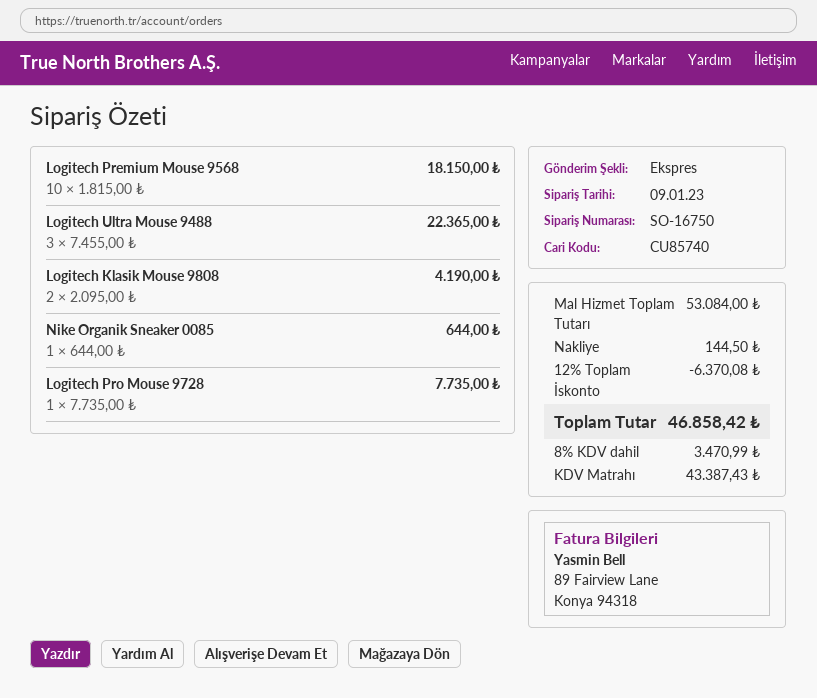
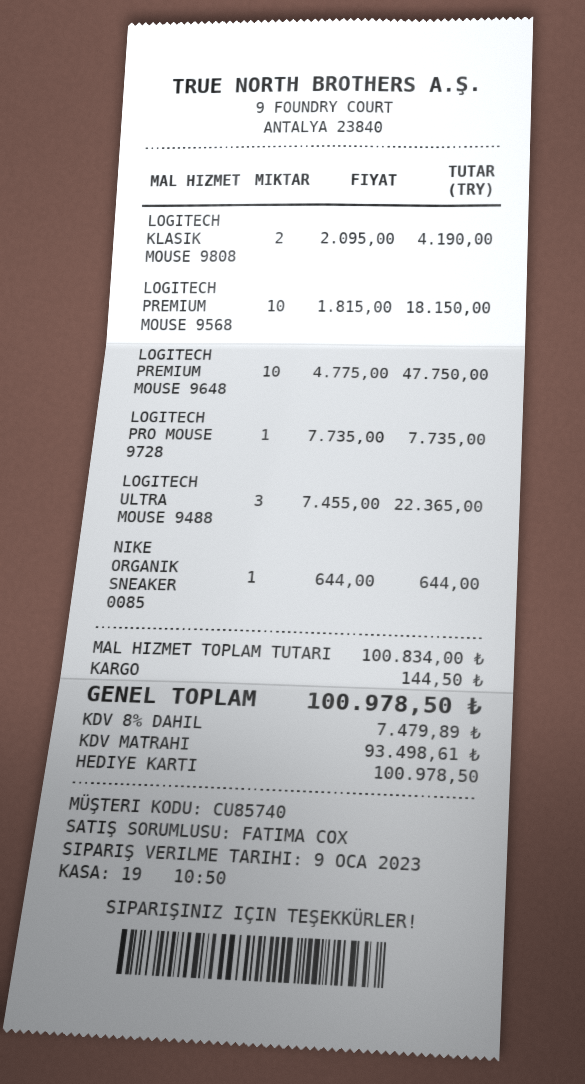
LOGITECH PREMIUM MOUSE 9648: none -> 10 x 4775.00 = 47750.00
subtotal: 53084.00 -> 100834.00
discount: 12% = 6370.08 -> none
net: 43387.43 -> 93498.61
tax: 8% = 3470.99 -> 8% = 7479.89
total: 46858.42 -> 100978.50

